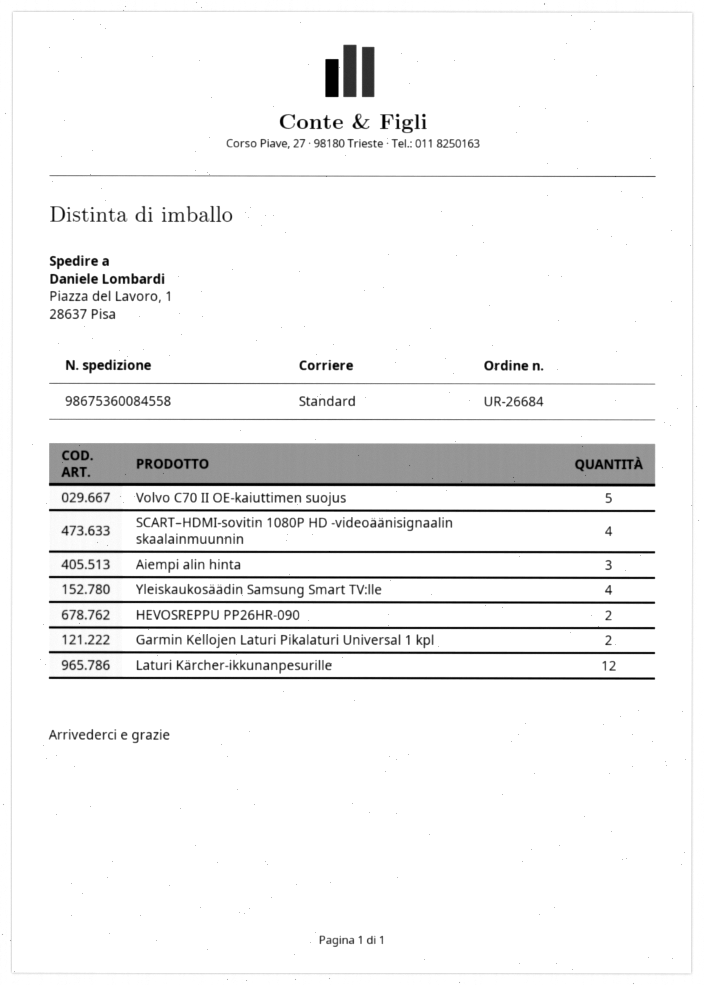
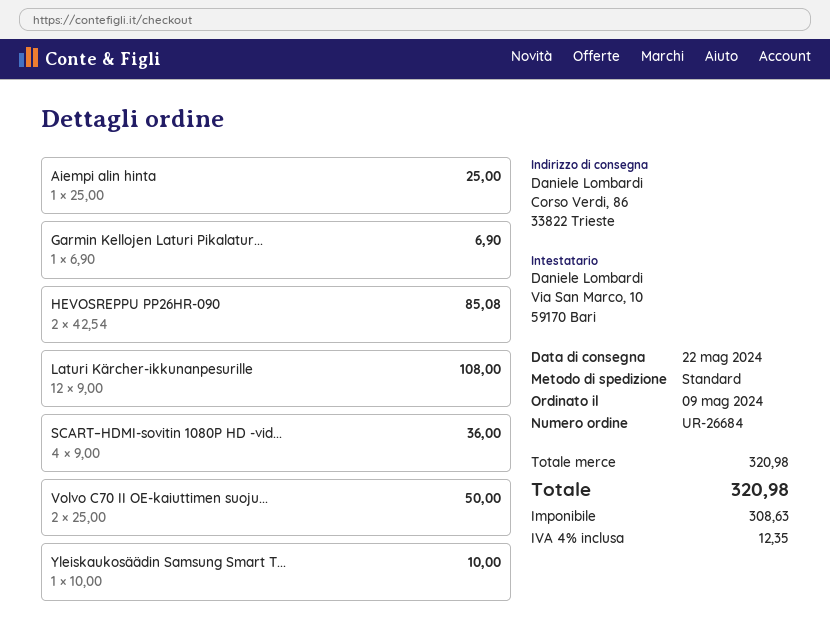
ship to: Piazza del Lavoro, 1, 28637 Pisa -> Corso Verdi, 86, 33822 Trieste
Volvo C70 II OE-kaiuttimen suojus: 5 -> 2
Aiempi alin hinta: 3 -> 1
Yleiskaukosäädin Samsung Smart TV:lle: 4 -> 1
Garmin Kellojen Laturi Pikalaturi Universal 1 kpl: 2 -> 1

